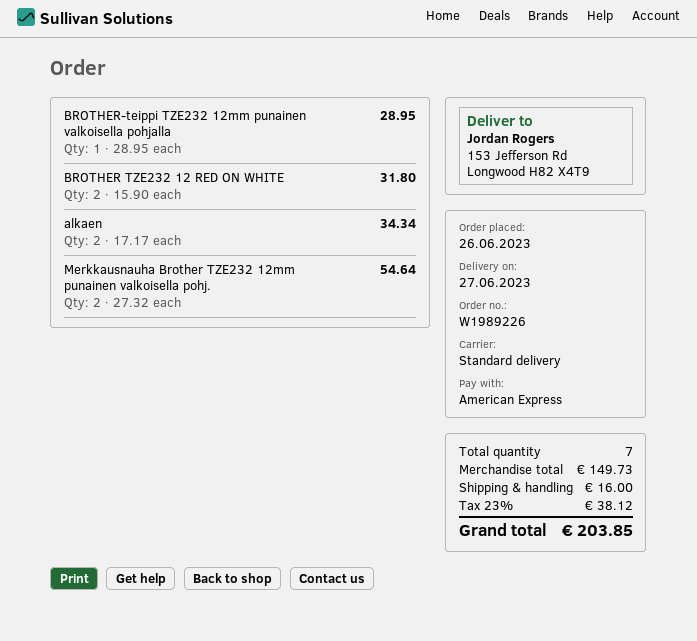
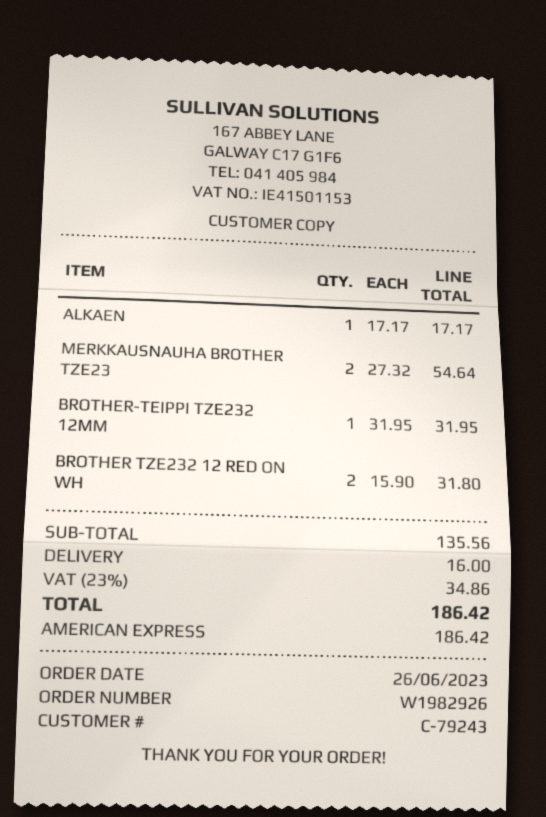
order number: W1989226 -> W1982926
BROTHER-teippi TZE232 12mm punainen valkoisella pohjalla: 1 x 28.95 = 28.95 -> 1 x 31.95 = 31.95
alkaen: 2 x 17.17 = 34.34 -> 1 x 17.17 = 17.17
subtotal: 149.73 -> 135.56
tax: 23% = 38.12 -> 23% = 34.86
total: 203.85 -> 186.42

